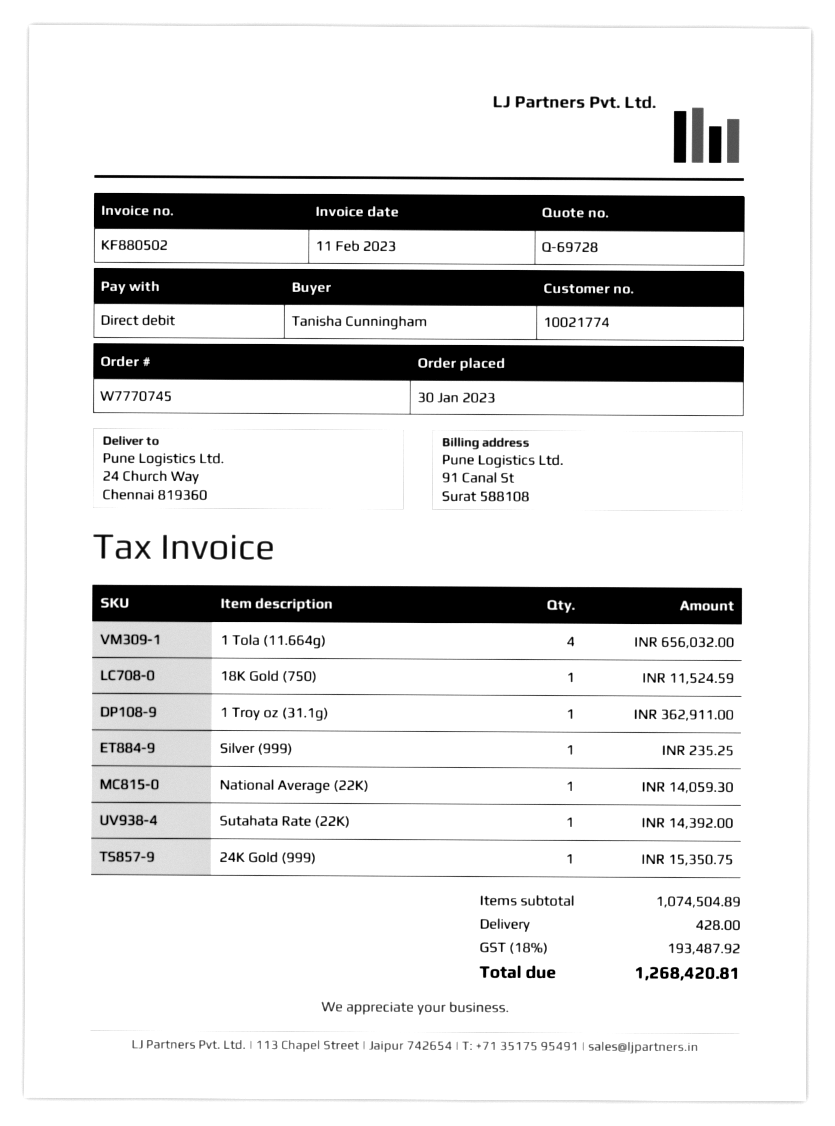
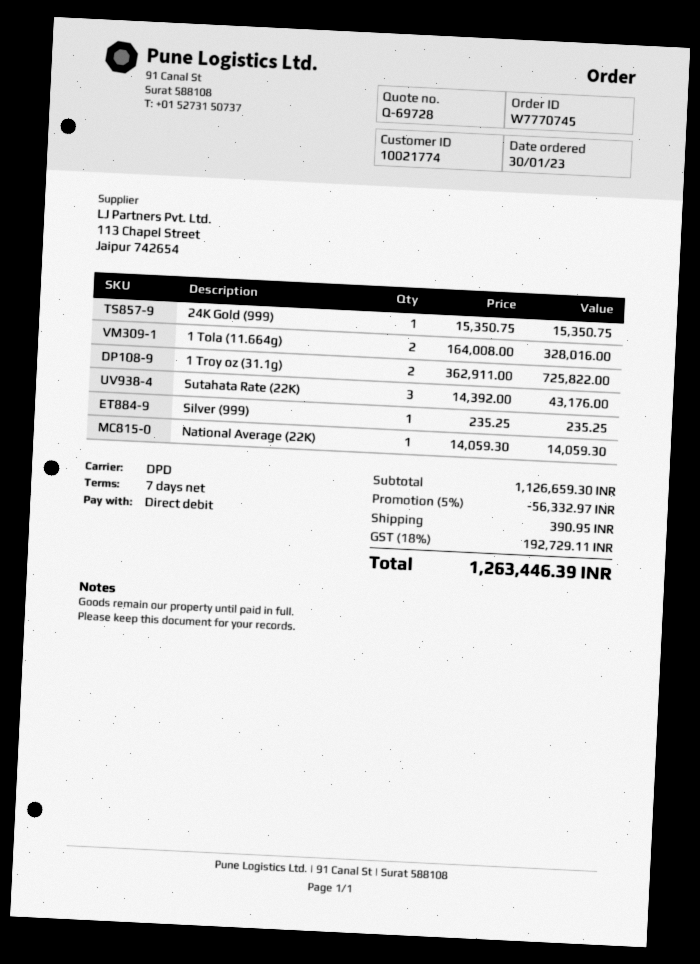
1 Tola (11.664g): 4 for 656032.00 -> 2 for 328016.00
18K Gold (750): 1 for 11524.59 -> none
1 Troy oz (31.1g): 1 for 362911.00 -> 2 for 725822.00
Sutahata Rate (22K): 1 for 14392.00 -> 3 for 43176.00
subtotal: 1074504.89 -> 1126659.30
discount: none -> 5% = 56332.97
shipping: 428.00 -> 390.95
tax: 18% = 193487.92 -> 18% = 192729.11
total: 1268420.81 -> 1263446.39

